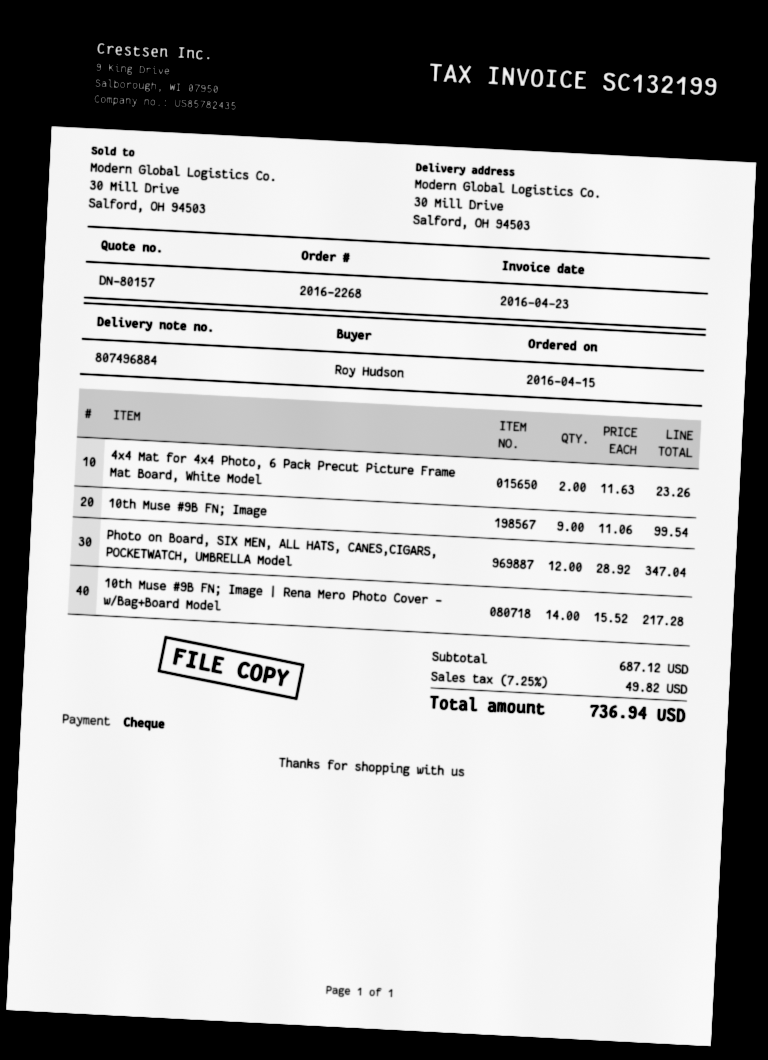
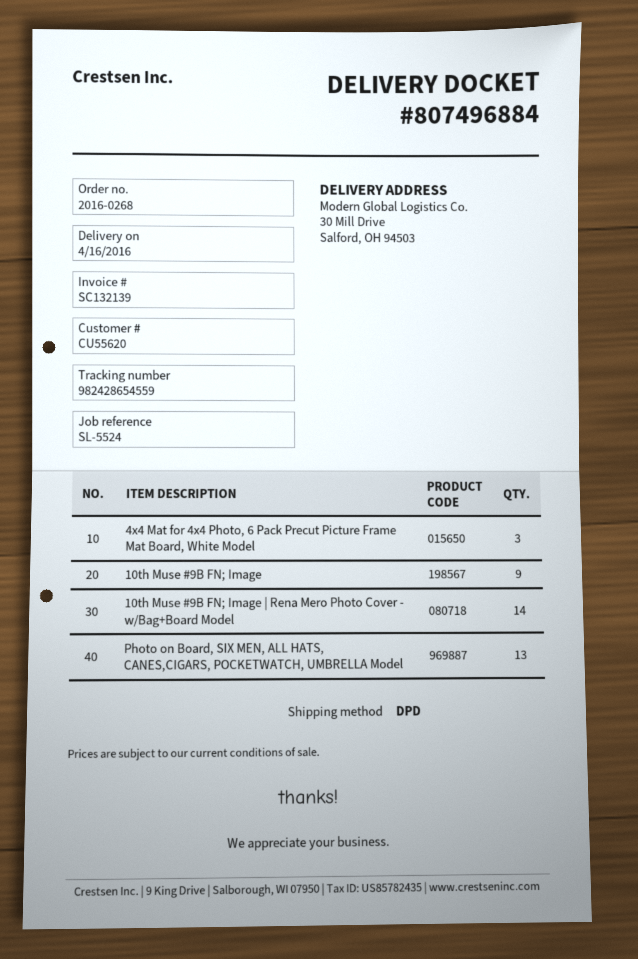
order number: 2016-2268 -> 2016-0268
invoice number: SC132199 -> SC132139
4x4 Mat for 4x4 Photo, 6 Pack Precut Picture Frame Mat Board, White Model: 2 -> 3
Photo on Board, SIX MEN, ALL HATS, CANES,CIGARS, POCKETWATCH, UMBRELLA Model: 12 -> 13

